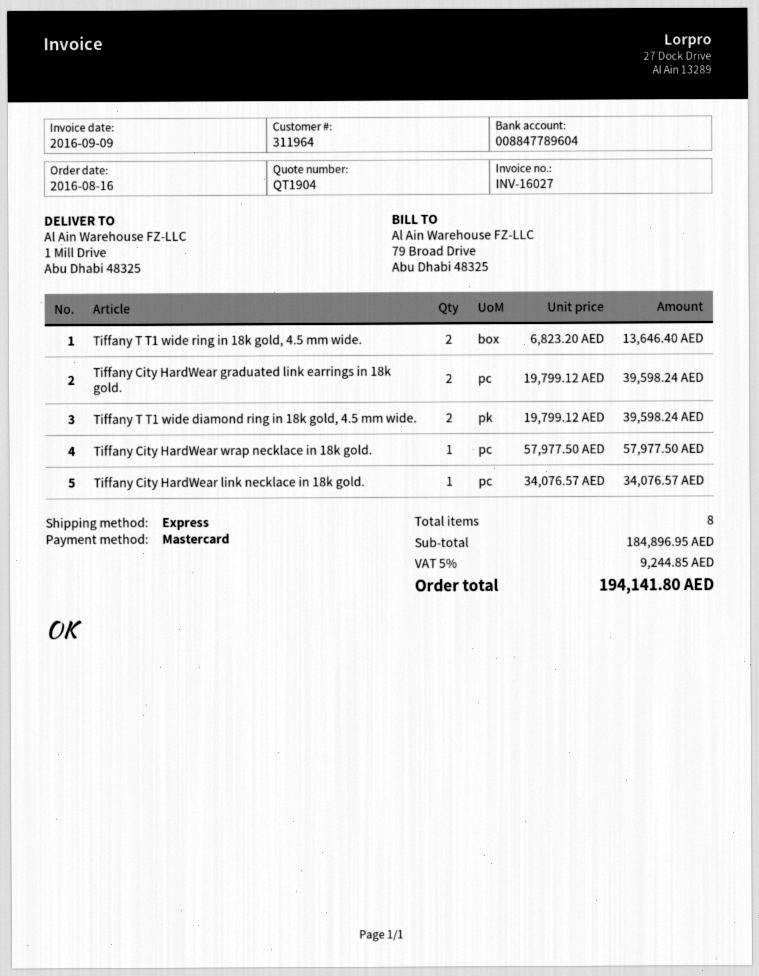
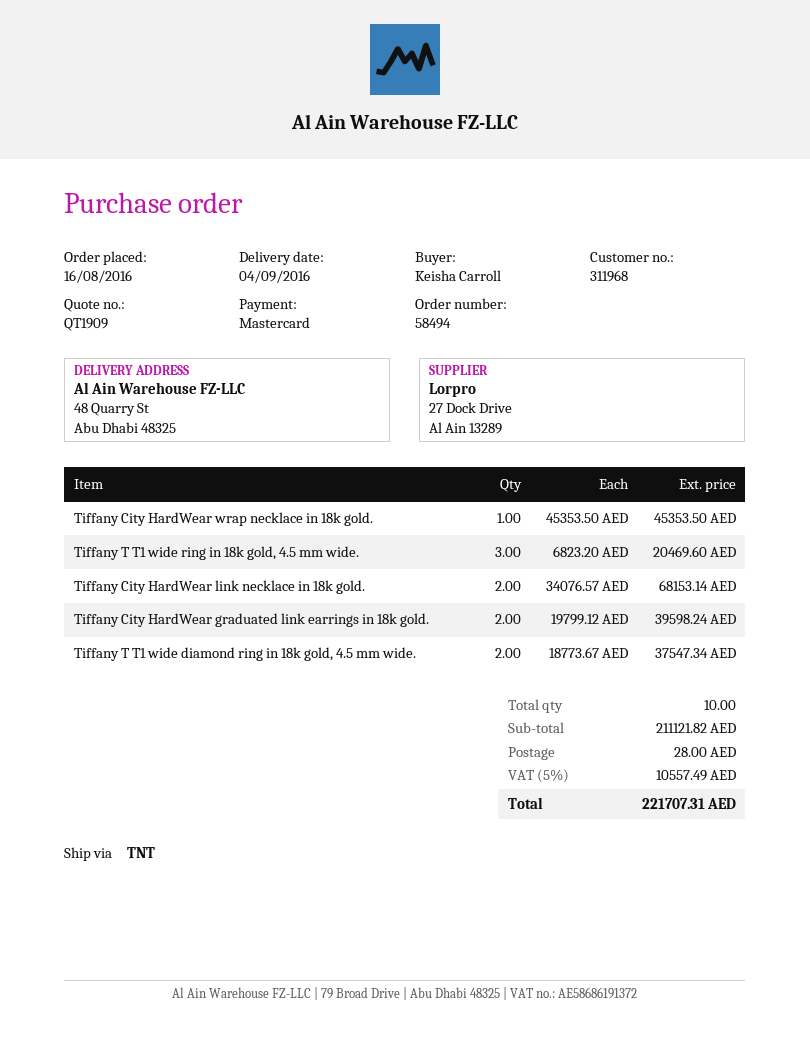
quote number: QT1904 -> QT1909
customer number: 311964 -> 311968
shipping method: express -> TNT
ship to: 1 Mill Drive, Abu Dhabi 48325 -> 48 Quarry St, Abu Dhabi 48325
Tiffany T T1 wide ring in 18k gold, 4.5 mm wide.: 2 x 6823.20 = 13646.40 -> 3 x 6823.20 = 20469.60
Tiffany T T1 wide diamond ring in 18k gold, 4.5 mm wide.: 2 x 19799.12 = 39598.24 -> 2 x 18773.67 = 37547.34
Tiffany City HardWear wrap necklace in 18k gold.: 1 x 57977.50 = 57977.50 -> 1 x 45353.50 = 45353.50
Tiffany City HardWear link necklace in 18k gold.: 1 x 34076.57 = 34076.57 -> 2 x 34076.57 = 68153.14
total quantity: 8 -> 10
subtotal: 184896.95 -> 211121.82
shipping: none -> 28.00
tax: 5% = 9244.85 -> 5% = 10557.49
total: 194141.80 -> 221707.31

